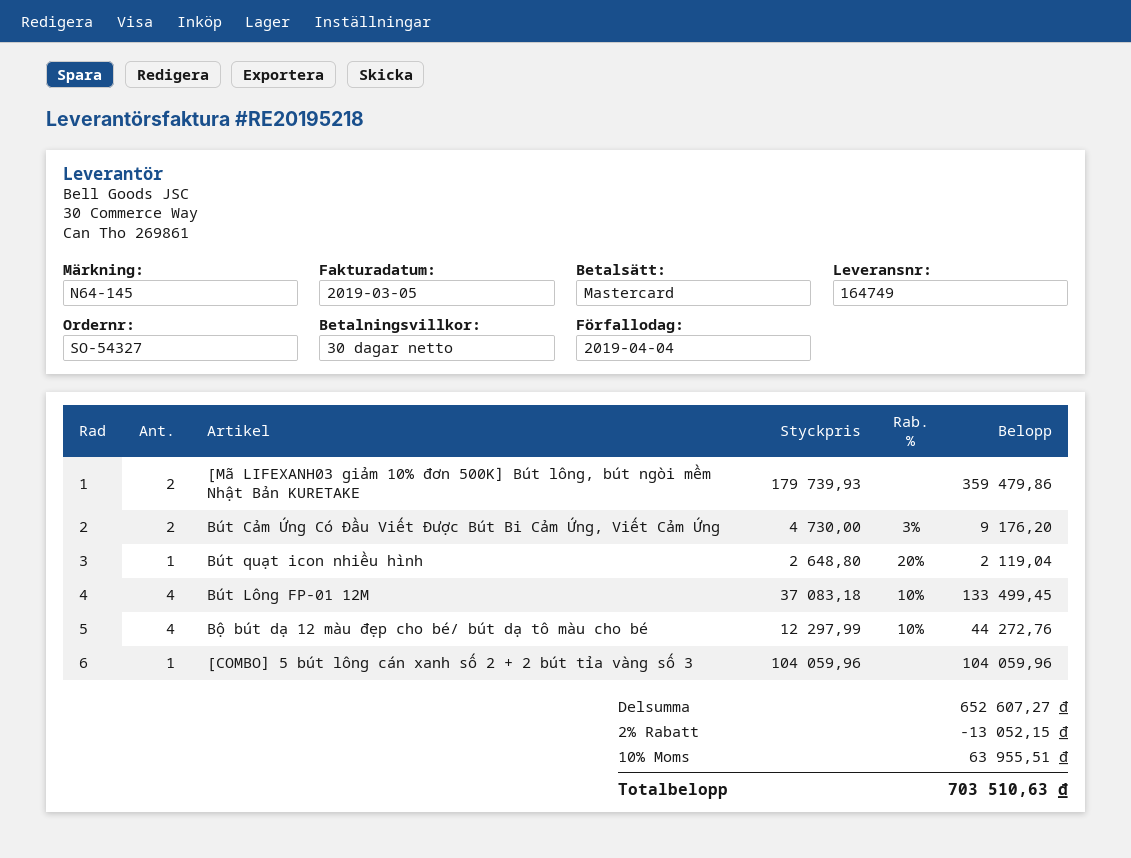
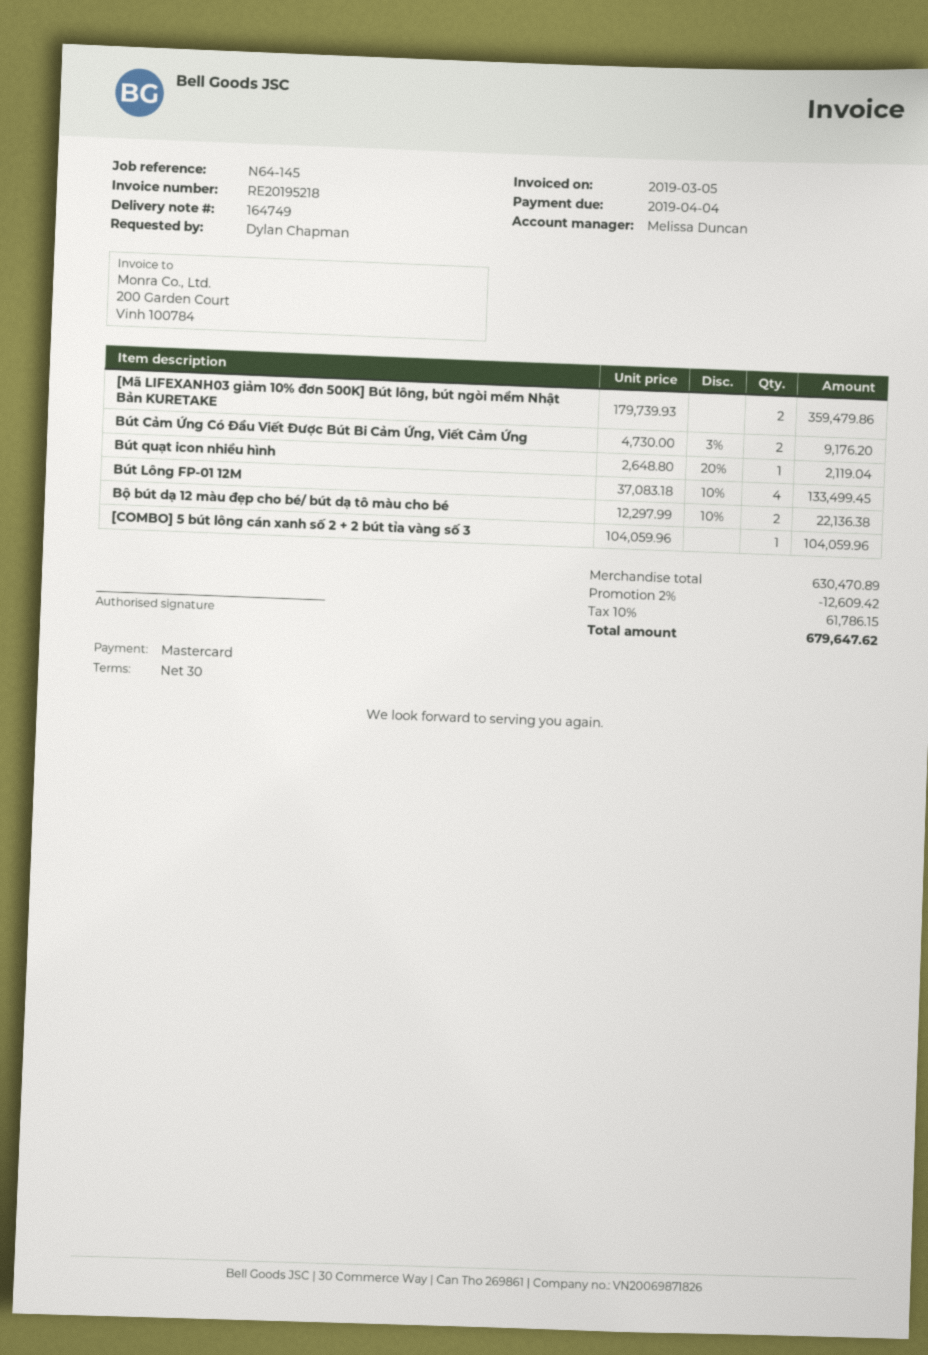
Bộ bút dạ 12 màu đẹp cho bé/ bút dạ tô màu cho bé: 4 x 12297.99 - 10% = 44272.76 -> 2 x 12297.99 - 10% = 22136.38
subtotal: 652607.27 -> 630470.89
discount: 2% = 13052.15 -> 2% = 12609.42
tax: 10% = 63955.51 -> 10% = 61786.15
total: 703510.63 -> 679647.62

